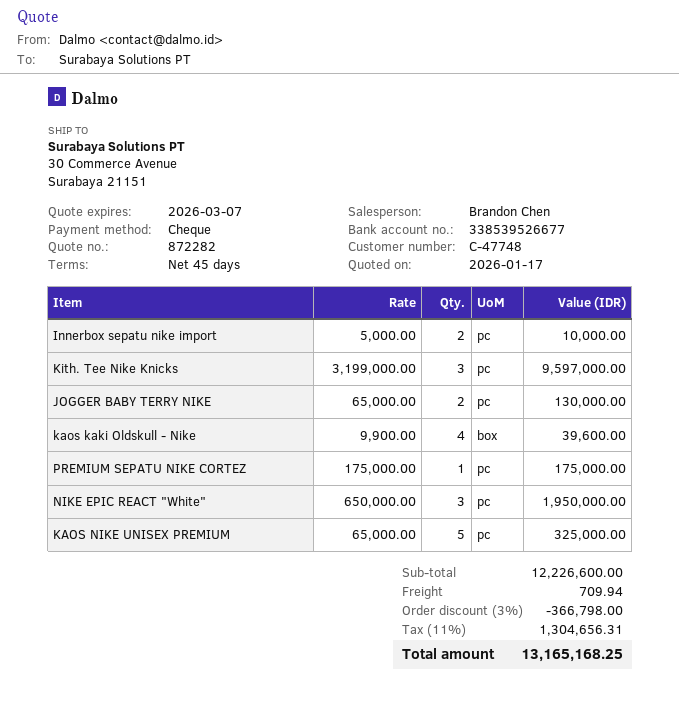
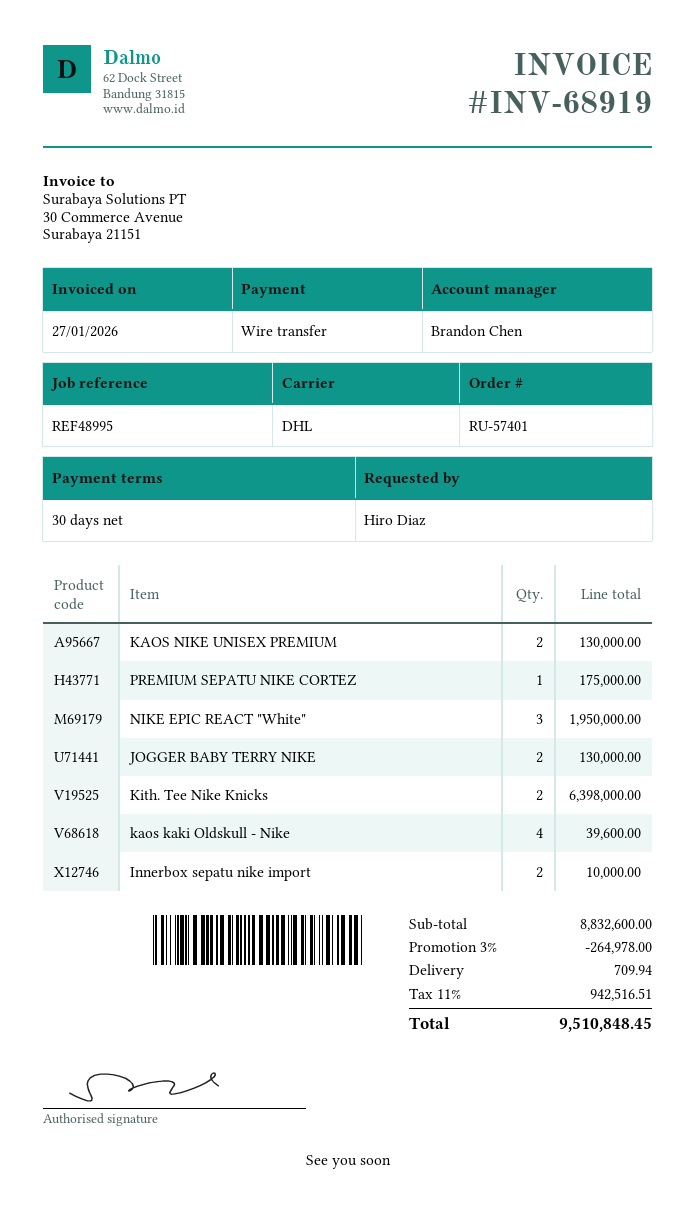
payment terms: 45 days -> 30 days
payment method: cheque -> bank transfer
Kith. Tee Nike Knicks: 3 for 9597000.00 -> 2 for 6398000.00
KAOS NIKE UNISEX PREMIUM: 5 for 325000.00 -> 2 for 130000.00
subtotal: 12226600.00 -> 8832600.00
discount: 3% = 366798.00 -> 3% = 264978.00
tax: 11% = 1304656.31 -> 11% = 942516.51
total: 13165168.25 -> 9510848.45

